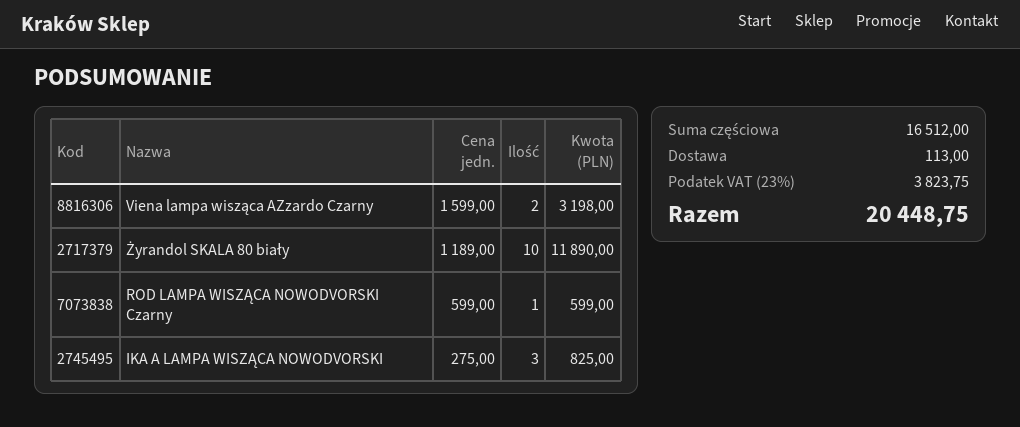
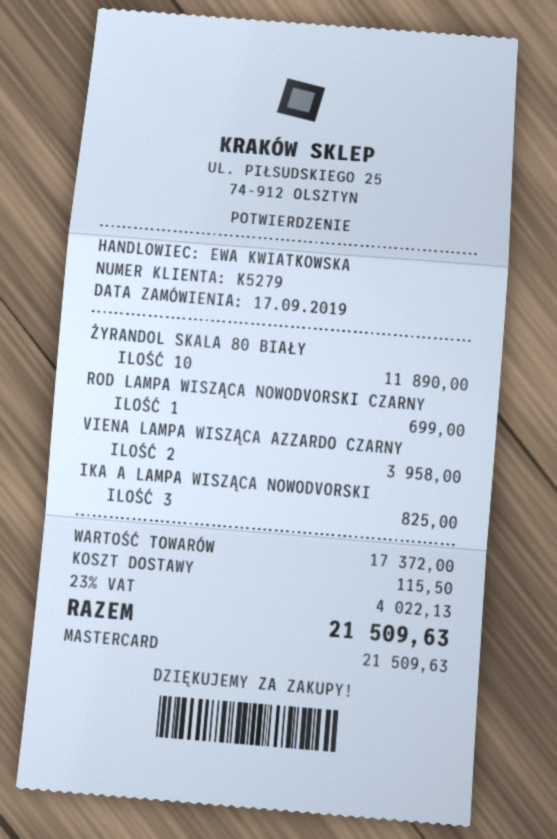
Viena lampa wisząca AZzardo Czarny: 2 for 3198.00 -> 2 for 3958.00
ROD LAMPA WISZĄCA NOWODVORSKI Czarny: 1 for 599.00 -> 1 for 699.00
subtotal: 16512.00 -> 17372.00
shipping: 113.00 -> 115.50
tax: 23% = 3823.75 -> 23% = 4022.13
total: 20448.75 -> 21509.63

